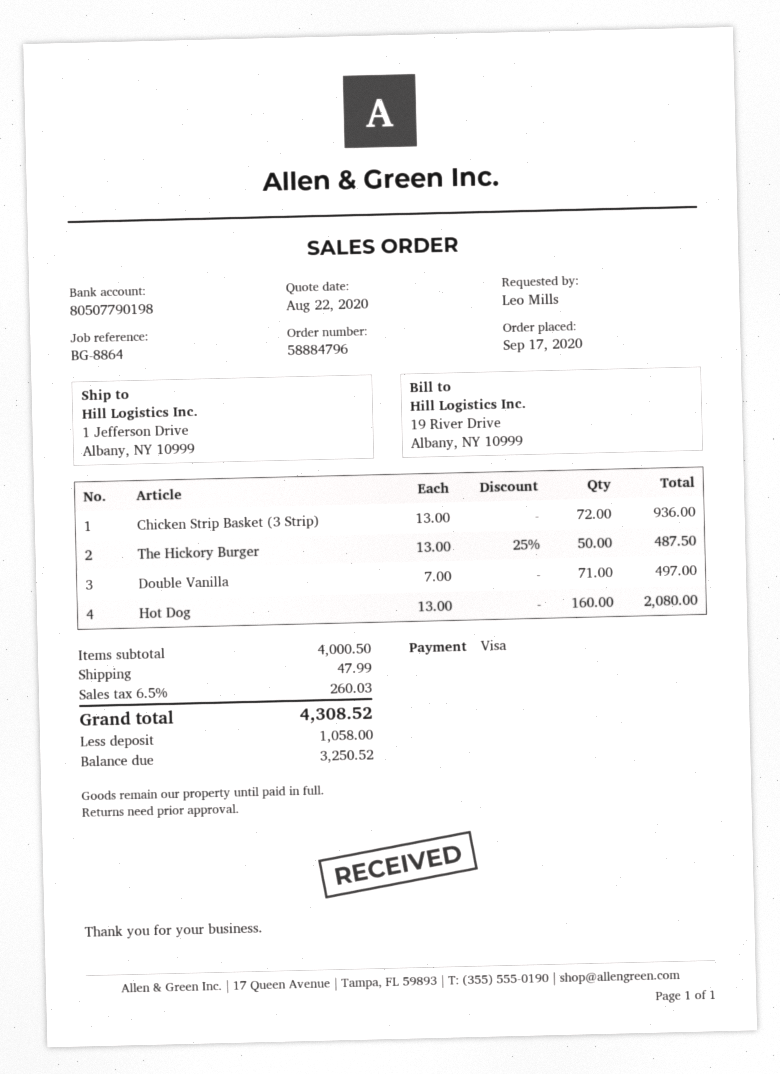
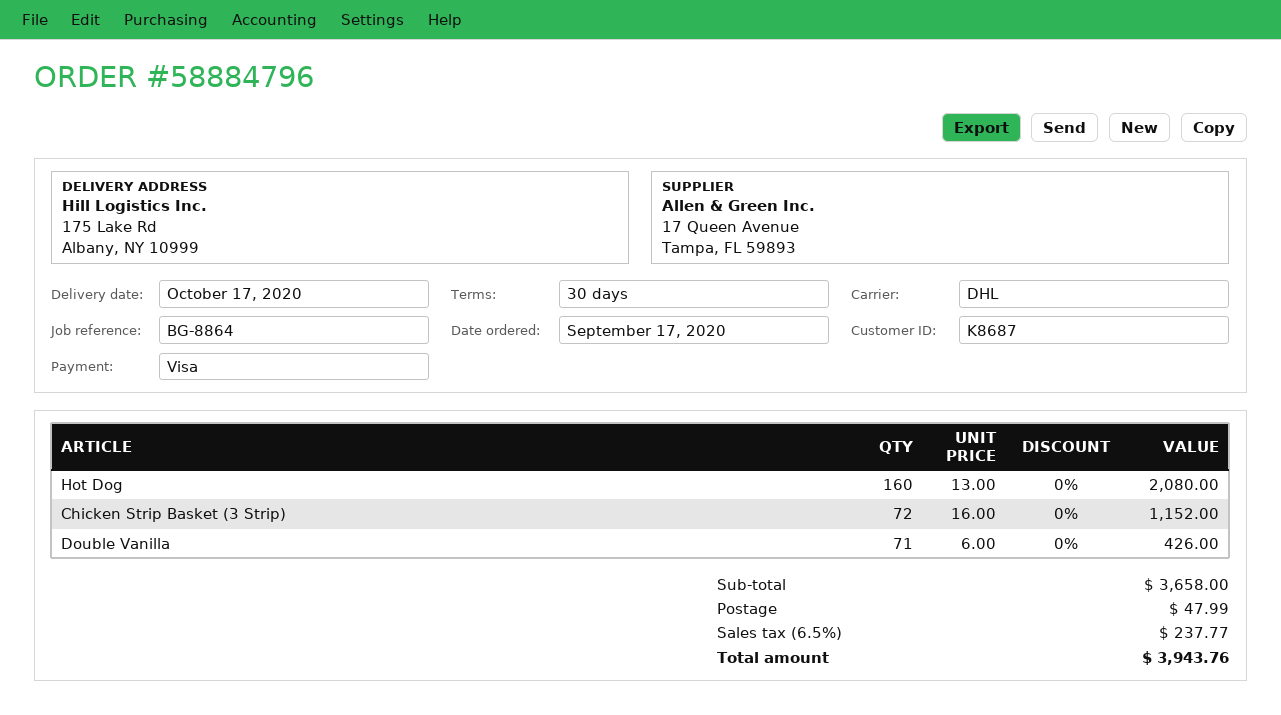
ship to: 1 Jefferson Drive, Albany, NY 10999 -> 175 Lake Rd, Albany, NY 10999
Chicken Strip Basket (3 Strip): 72 x 13.00 = 936.00 -> 72 x 16.00 = 1152.00
The Hickory Burger: 50 x 13.00 - 25% = 487.50 -> none
Double Vanilla: 71 x 7.00 = 497.00 -> 71 x 6.00 = 426.00
subtotal: 4000.50 -> 3658.00
tax: 6.5% = 260.03 -> 6.5% = 237.77
total: 4308.52 -> 3943.76

